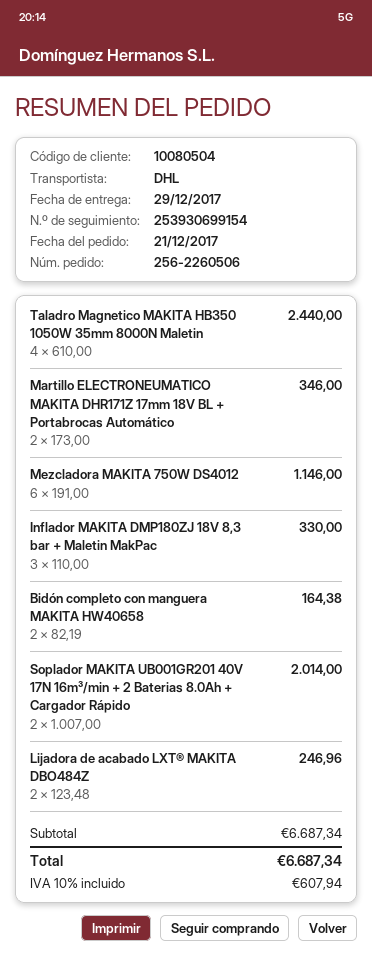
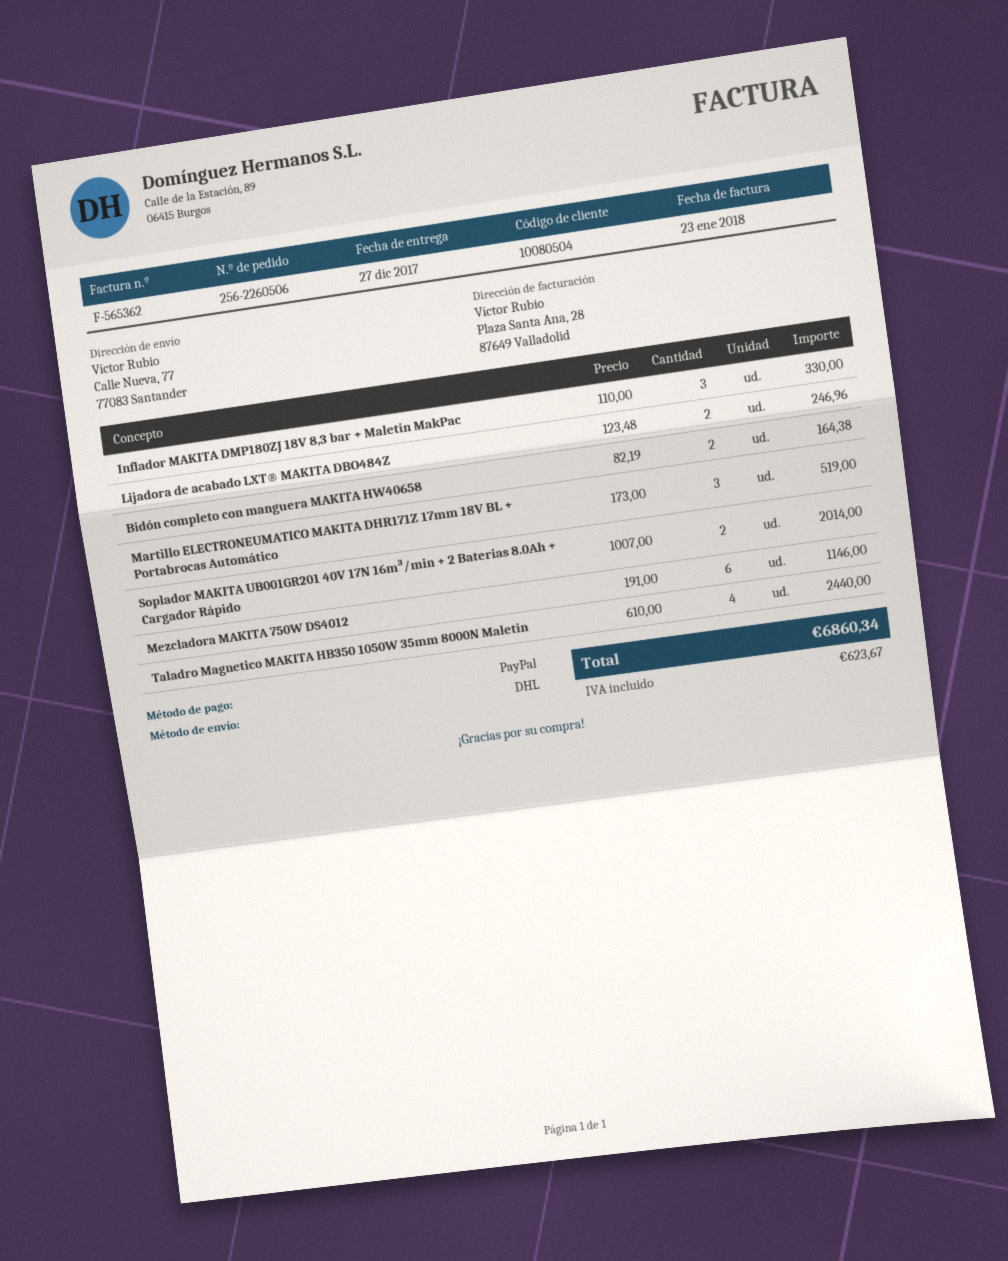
delivery date: 2017-12-29 -> 2017-12-27
Martillo ELECTRONEUMATICO MAKITA DHR171Z 17mm 18V BL + Portabrocas Automático: 2 x 173.00 = 346.00 -> 3 x 173.00 = 519.00
tax: 607.94 -> 623.67
total: 6687.34 -> 6860.34

